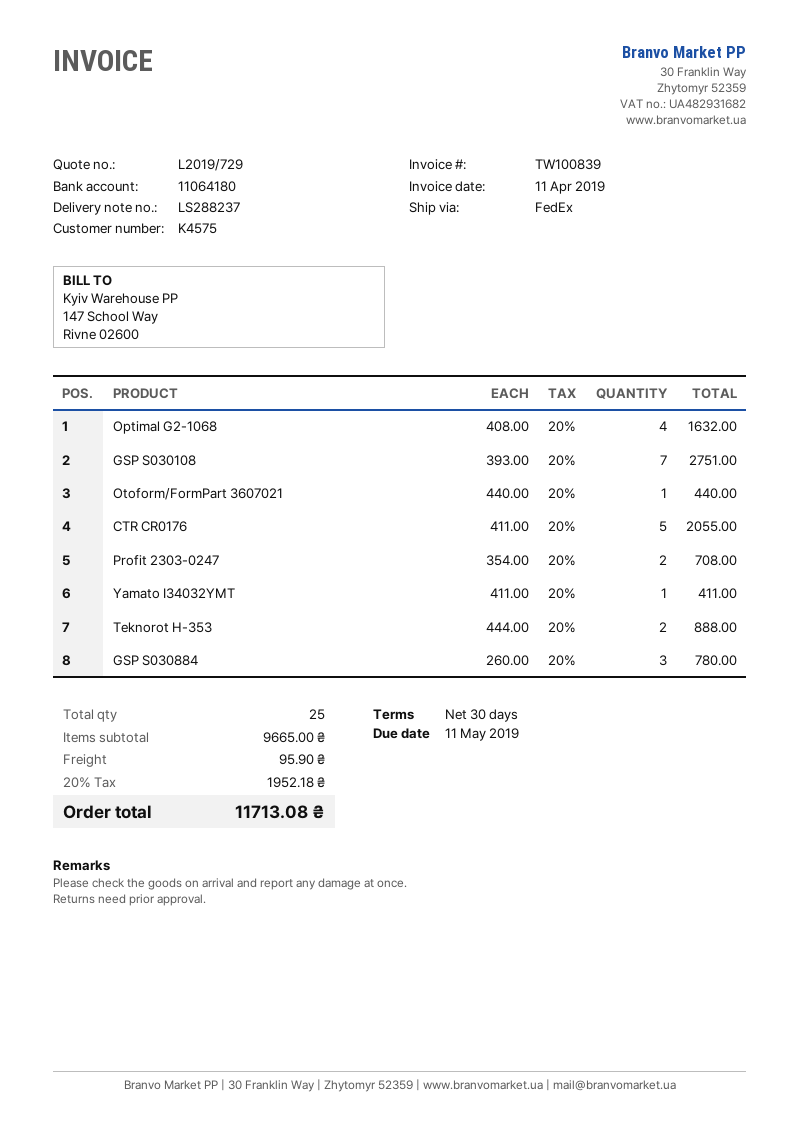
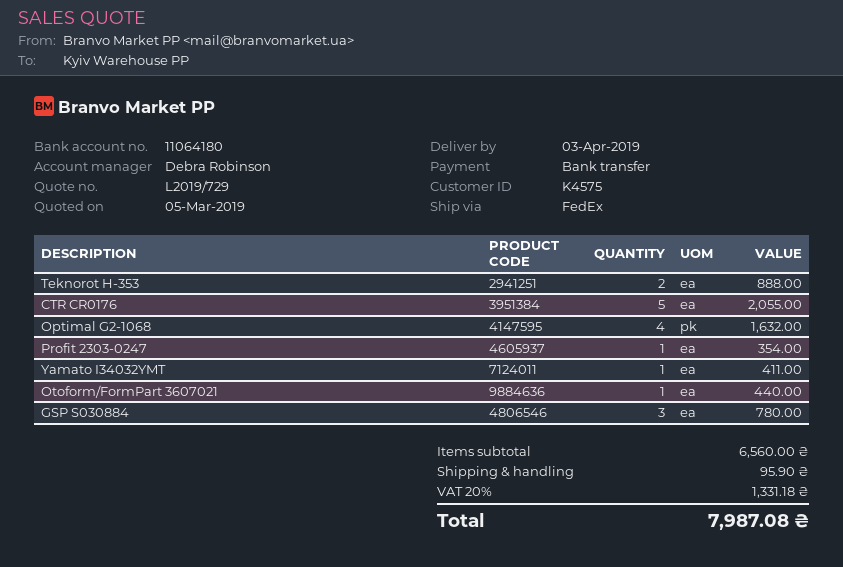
GSP S030108: 7 for 2751.00 -> none
Profit 2303-0247: 2 for 708.00 -> 1 for 354.00
subtotal: 9665.00 -> 6560.00
tax: 20% = 1952.18 -> 20% = 1331.18
total: 11713.08 -> 7987.08

